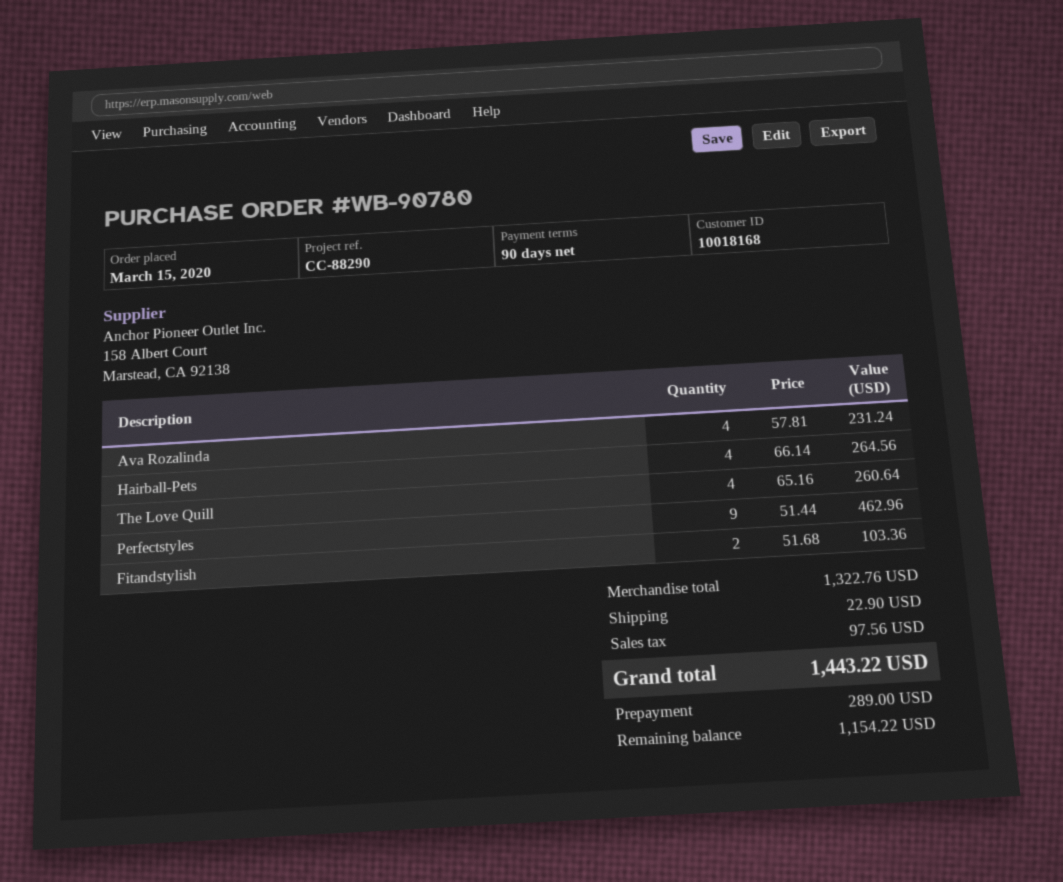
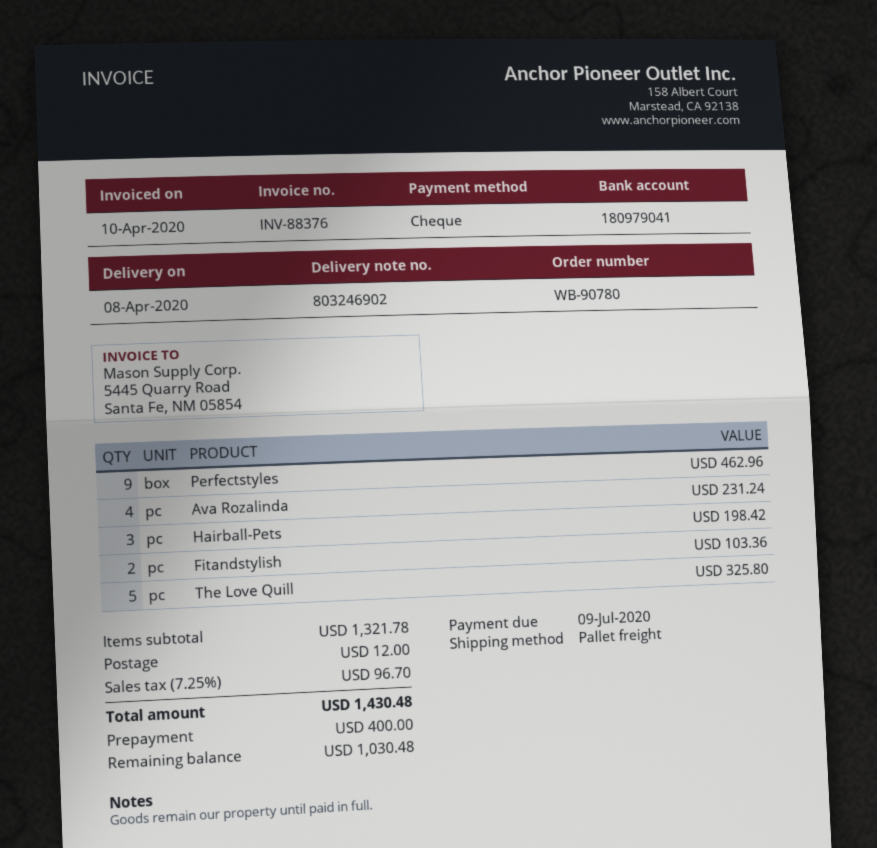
Hairball-Pets: 4 for 264.56 -> 3 for 198.42
The Love Quill: 4 for 260.64 -> 5 for 325.80
subtotal: 1322.76 -> 1321.78
shipping: 22.90 -> 12.00
tax: 97.56 -> 96.70
total: 1443.22 -> 1430.48
deposit: 289.00 -> 400.00
balance: 1154.22 -> 1030.48

